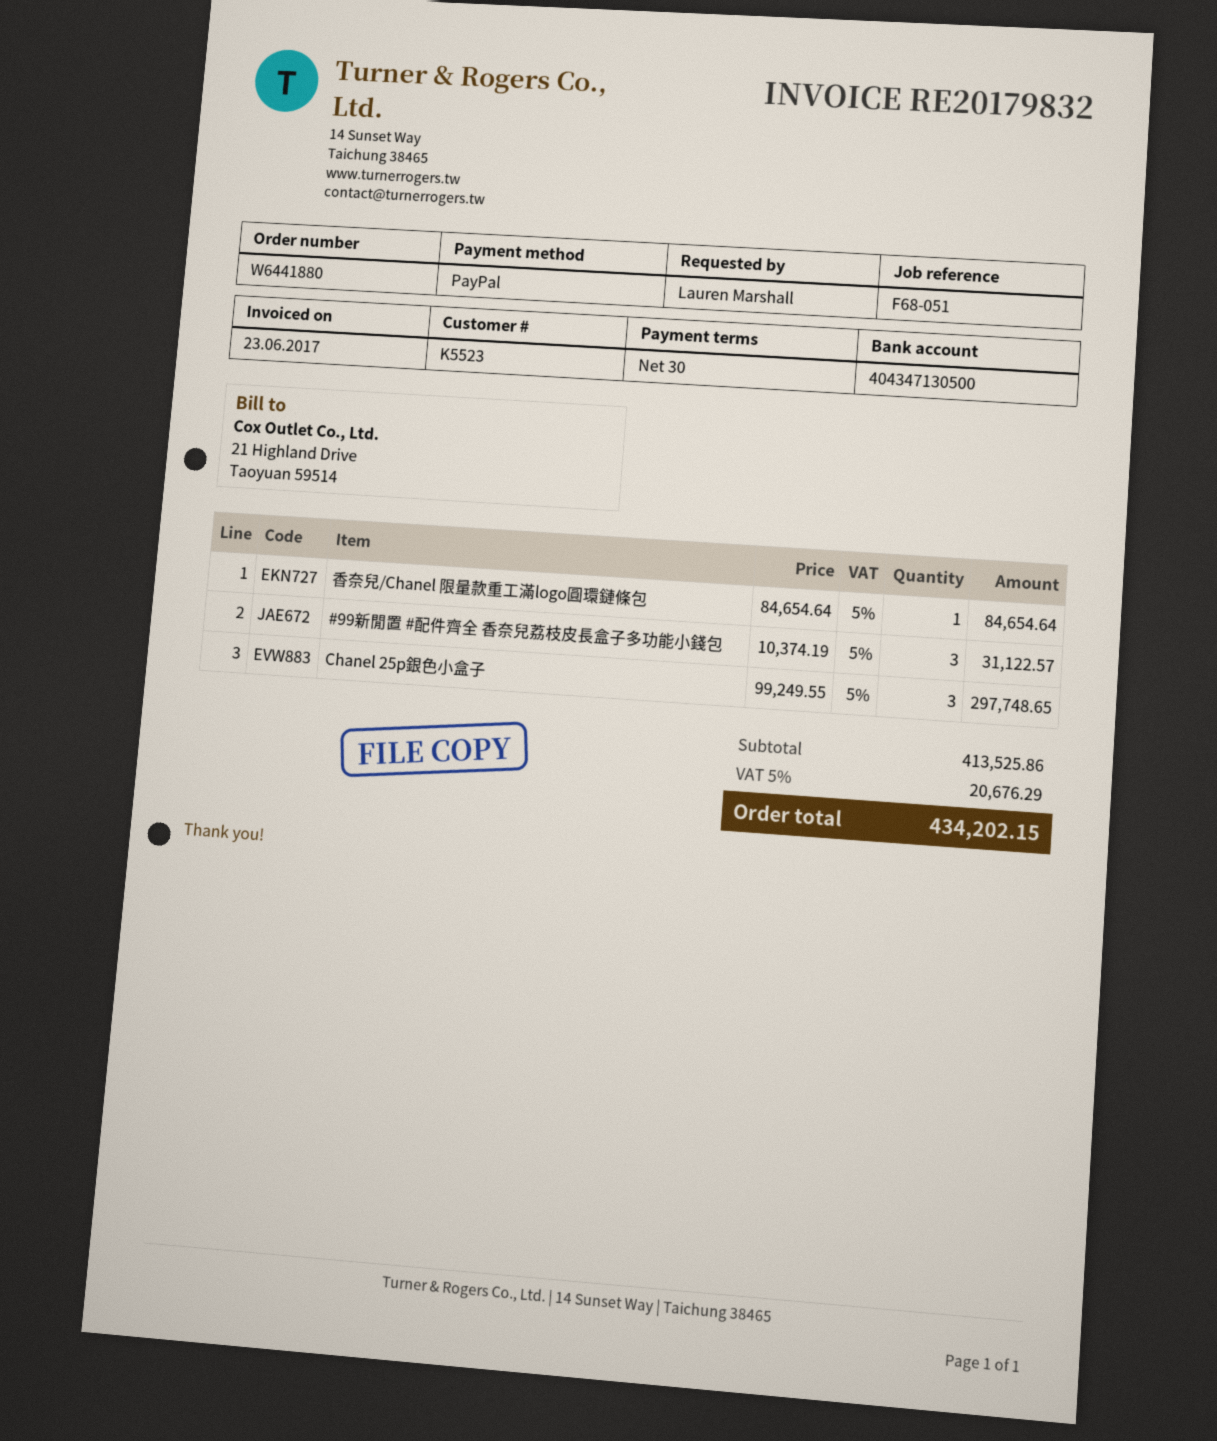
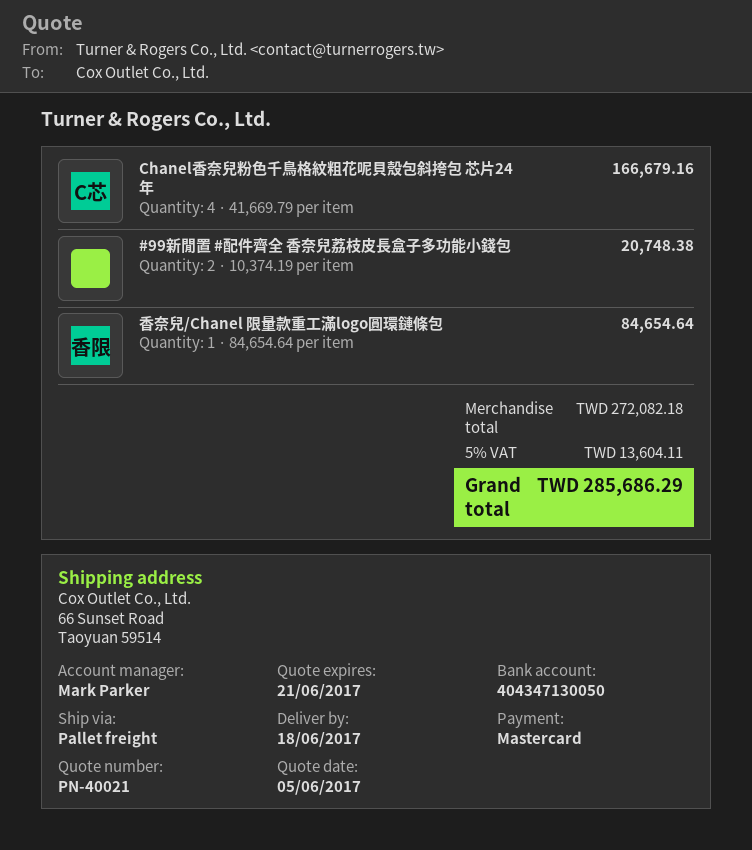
payment method: PayPal -> Mastercard
bank account: 404347130500 -> 404347130050
#99新閒置 #配件齊全 香奈兒荔枝皮長盒子多功能小錢包: 3 x 10374.19 = 31122.57 -> 2 x 10374.19 = 20748.38
Chanel 25p銀色小盒子: 3 x 99249.55 = 297748.65 -> none
Chanel香奈兒粉色千鳥格紋粗花呢貝殼包斜挎包 芯片24年: none -> 4 x 41669.79 = 166679.16
subtotal: 413525.86 -> 272082.18
tax: 5% = 20676.29 -> 5% = 13604.11
total: 434202.15 -> 285686.29

